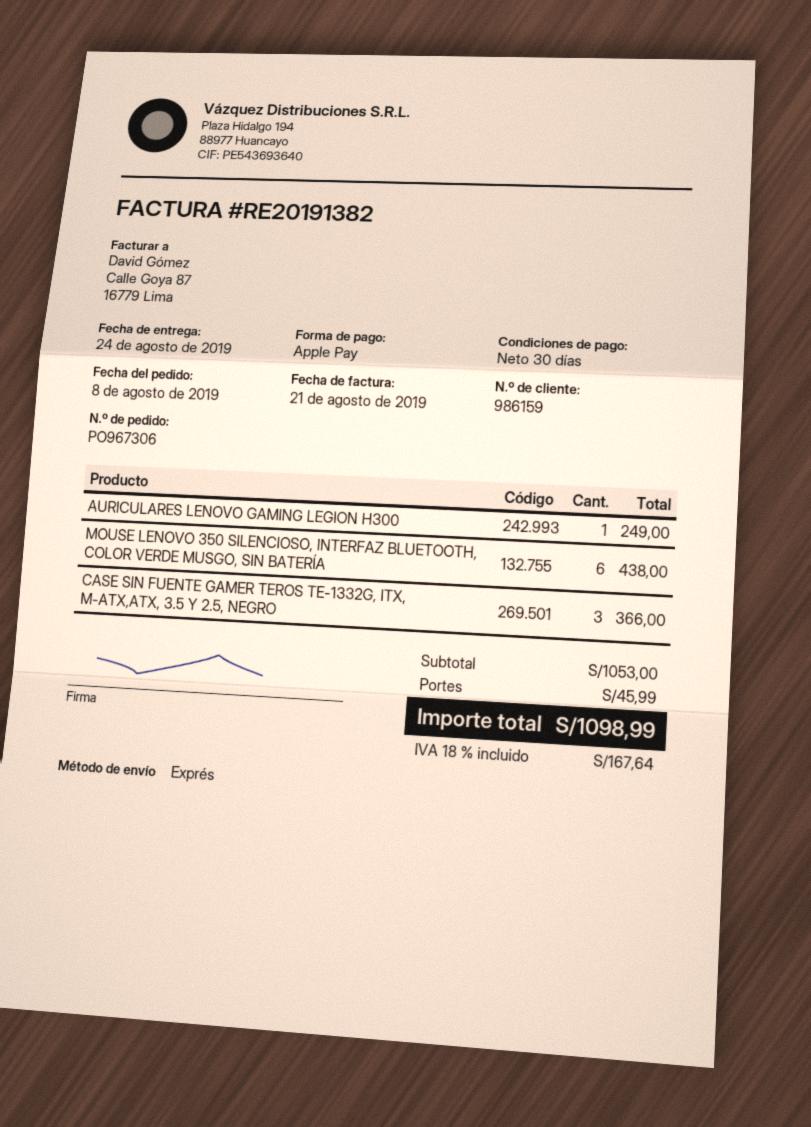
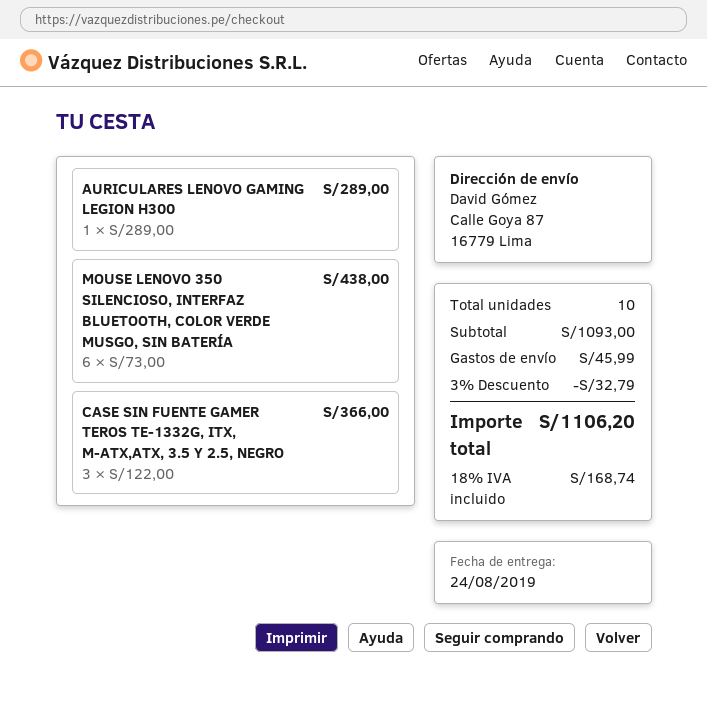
AURICULARES LENOVO GAMING LEGION H300: 1 for 249.00 -> 1 for 289.00
subtotal: 1053.00 -> 1093.00
discount: none -> 3% = 32.79
tax: 18% = 167.64 -> 18% = 168.74
total: 1098.99 -> 1106.20

